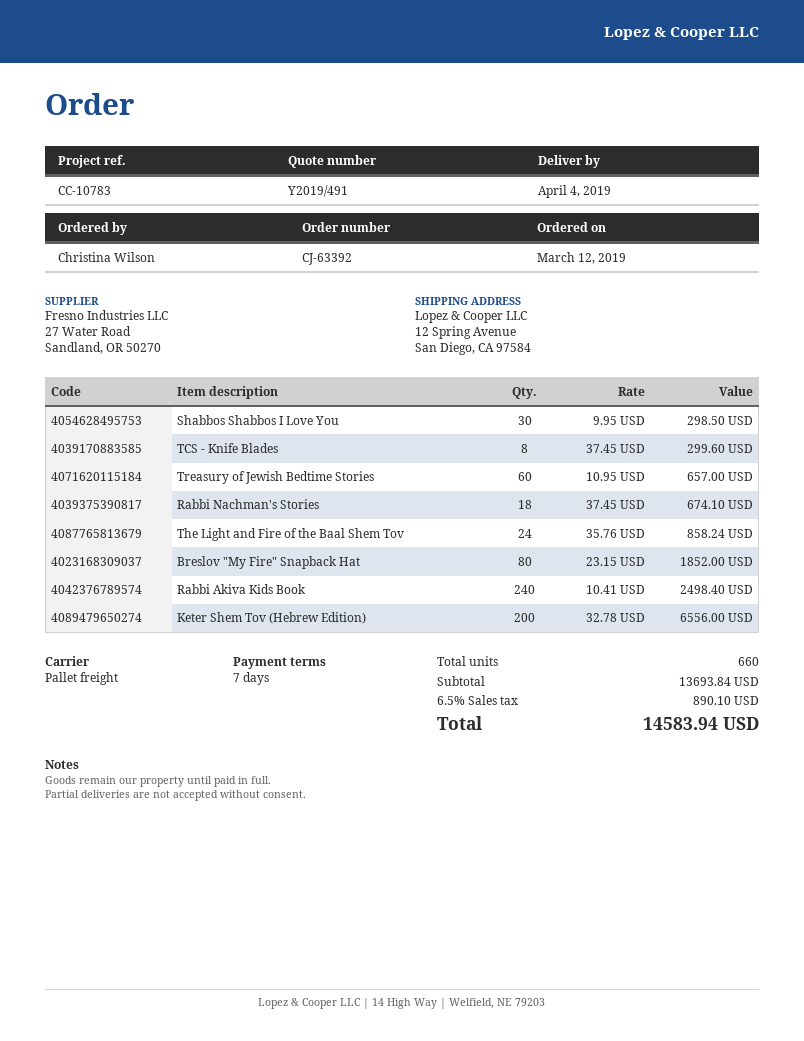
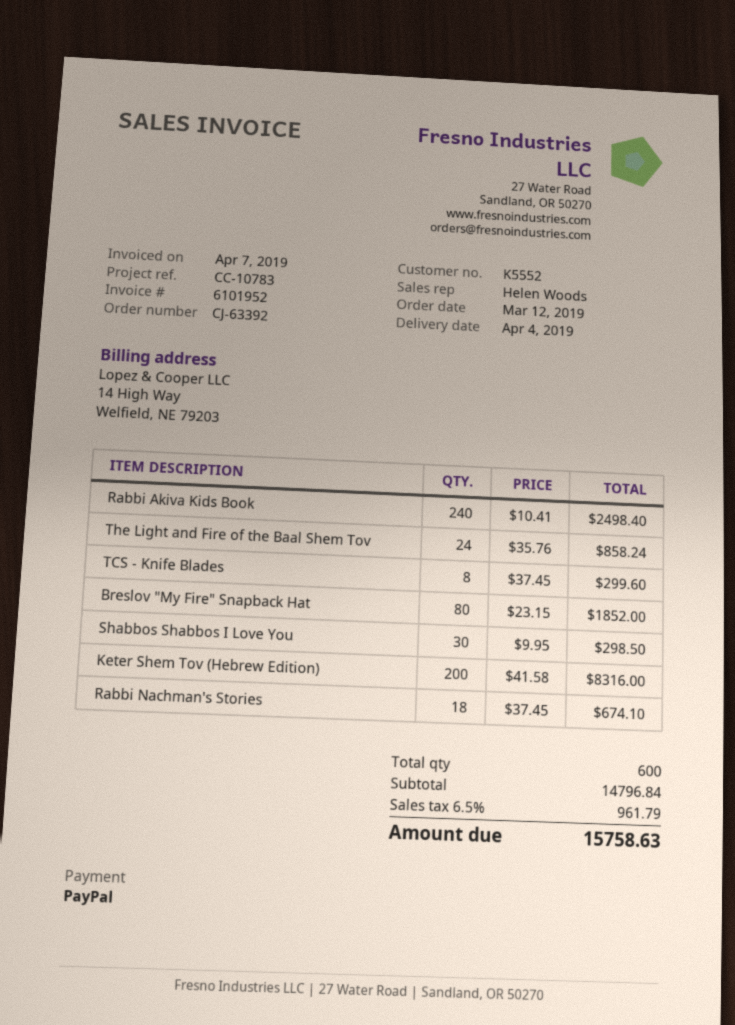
Treasury of Jewish Bedtime Stories: 60 x 10.95 = 657.00 -> none
Keter Shem Tov (Hebrew Edition): 200 x 32.78 = 6556.00 -> 200 x 41.58 = 8316.00
total quantity: 660 -> 600
subtotal: 13693.84 -> 14796.84
tax: 6.5% = 890.10 -> 6.5% = 961.79
total: 14583.94 -> 15758.63

